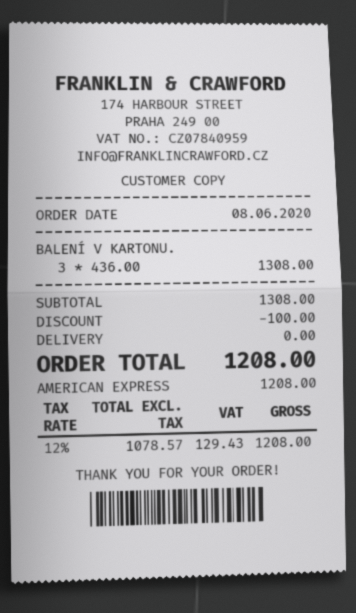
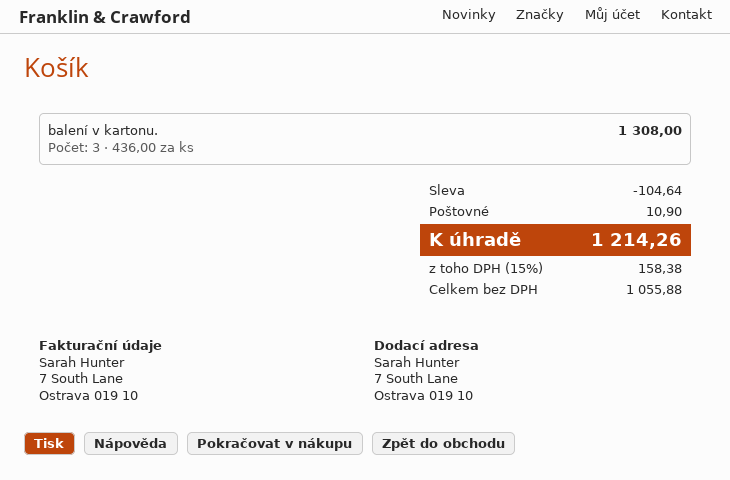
discount: 100.00 -> 104.64
shipping: 0.00 -> 10.90
net: 1078.57 -> 1055.88
tax: 12% = 129.43 -> 15% = 158.38
total: 1208.00 -> 1214.26

